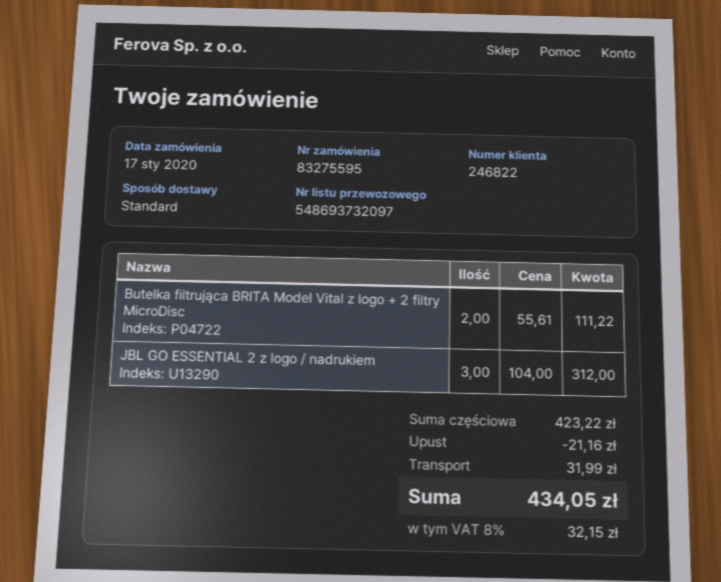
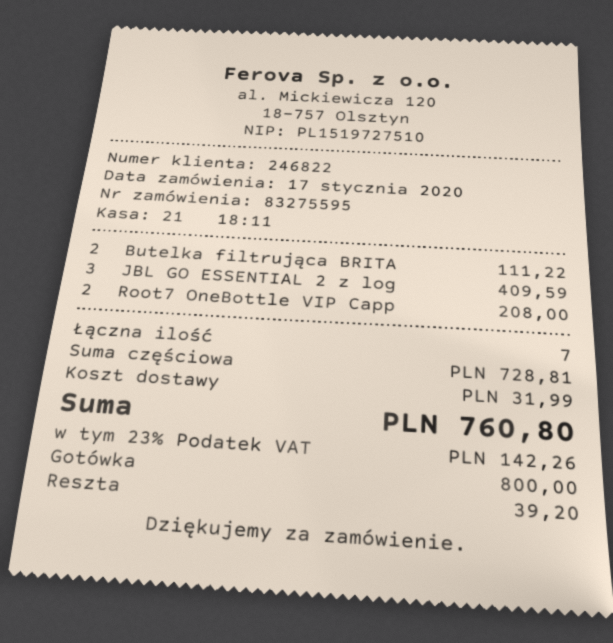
JBL GO ESSENTIAL 2 z logo / nadrukiem: 3 for 312.00 -> 3 for 409.59
Root7 OneBottle VIP Capp: none -> 2 for 208.00
subtotal: 423.22 -> 728.81
discount: 21.16 -> none
tax: 8% = 32.15 -> 23% = 142.26
total: 434.05 -> 760.80

